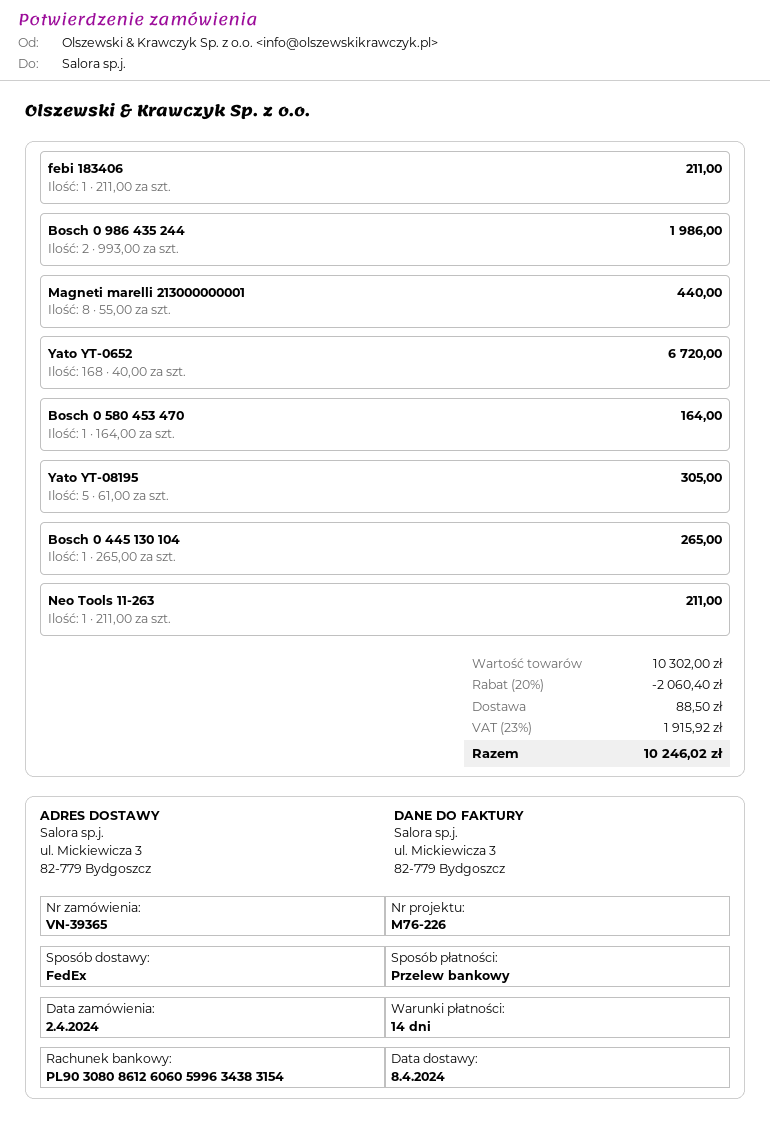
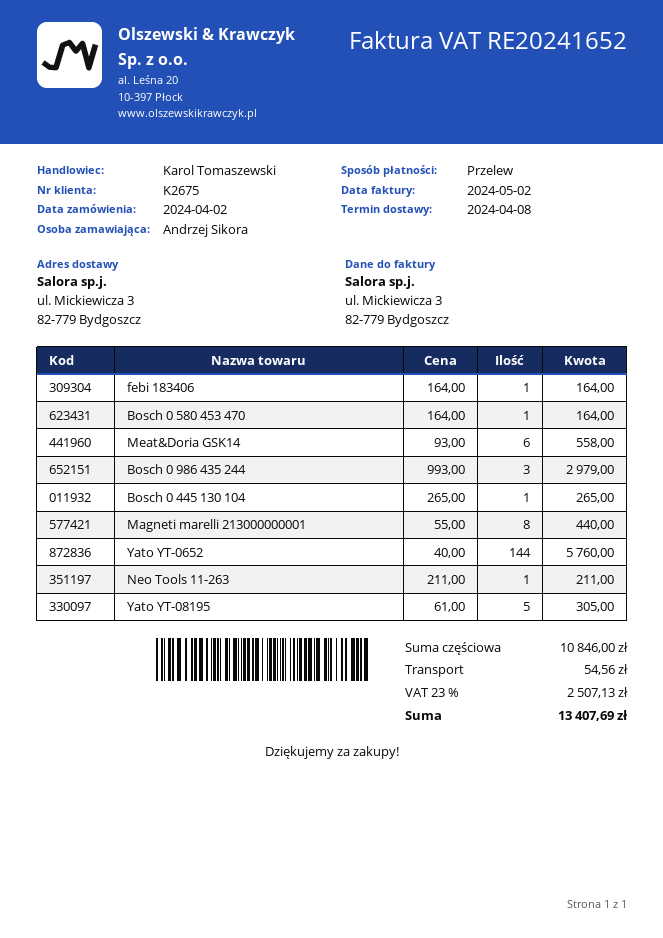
febi 183406: 1 x 211.00 = 211.00 -> 1 x 164.00 = 164.00
Bosch 0 986 435 244: 2 x 993.00 = 1986.00 -> 3 x 993.00 = 2979.00
Yato YT-0652: 168 x 40.00 = 6720.00 -> 144 x 40.00 = 5760.00
Meat&Doria GSK14: none -> 6 x 93.00 = 558.00
subtotal: 10302.00 -> 10846.00
discount: 20% = 2060.40 -> none
shipping: 88.50 -> 54.56
tax: 23% = 1915.92 -> 23% = 2507.13
total: 10246.02 -> 13407.69

